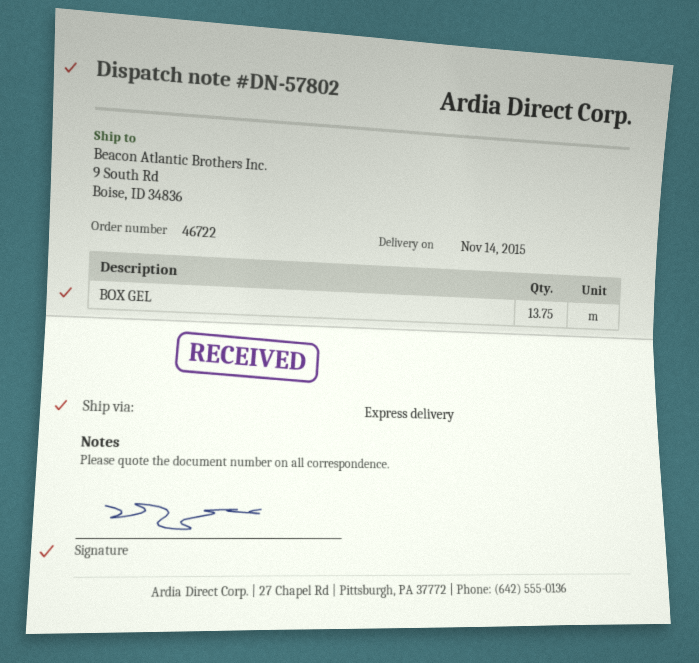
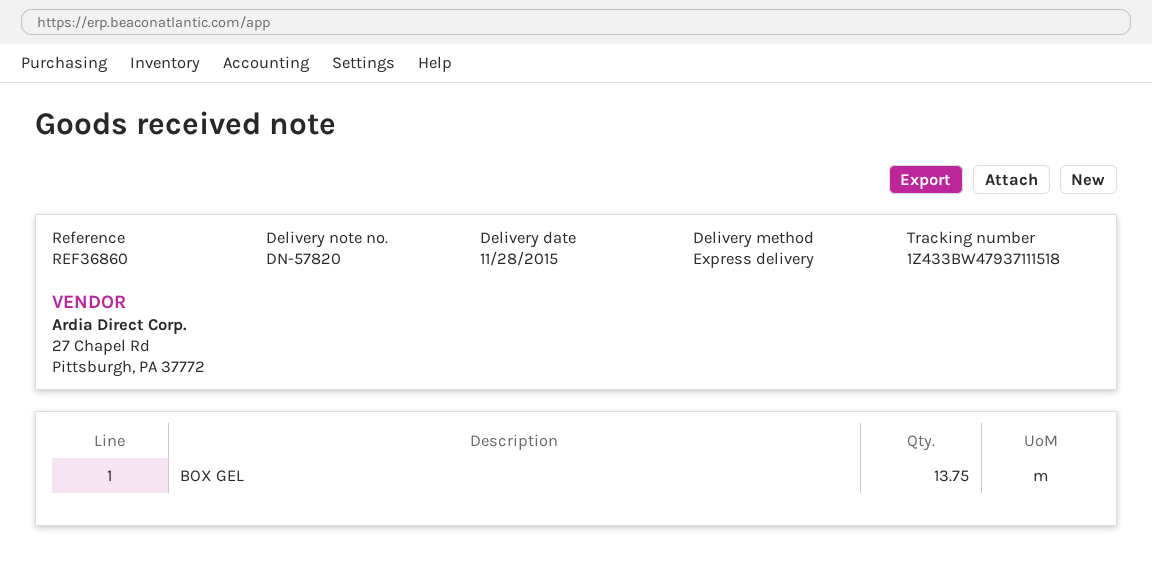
delivery note number: DN-57802 -> DN-57820
delivery date: 2015-11-14 -> 2015-11-28

